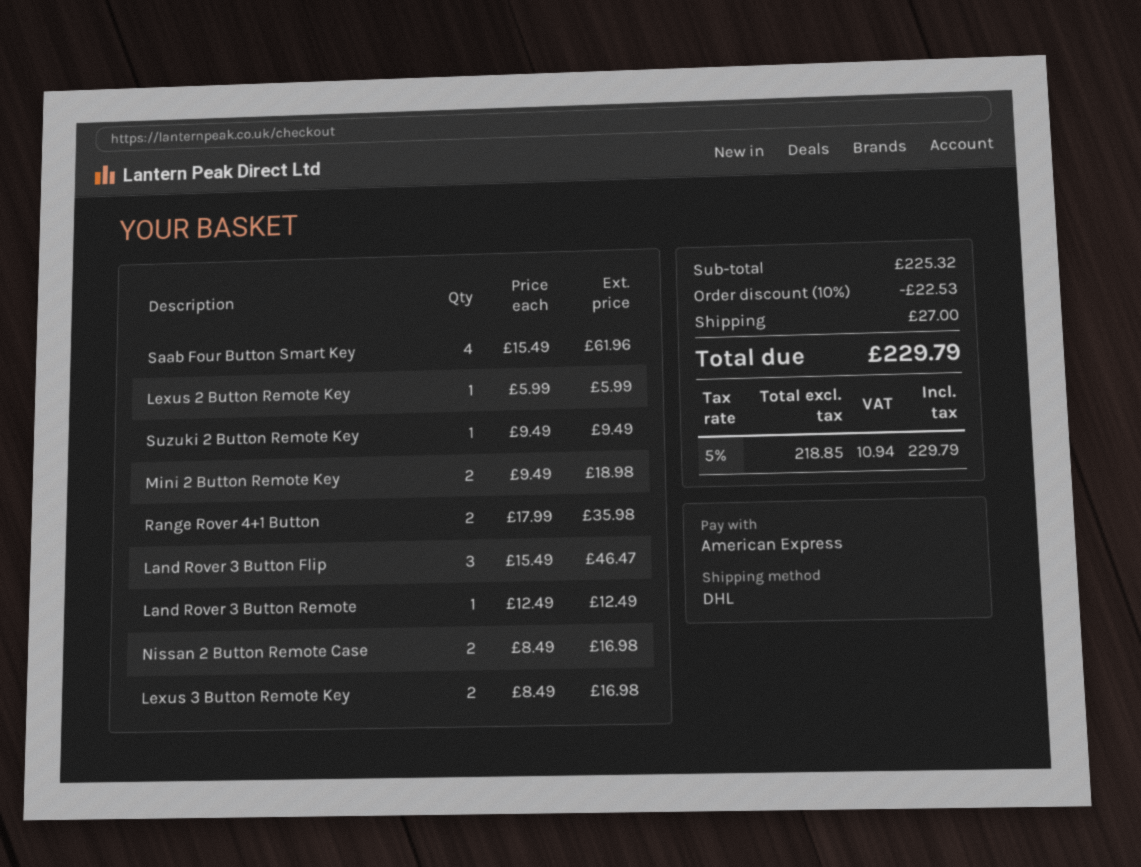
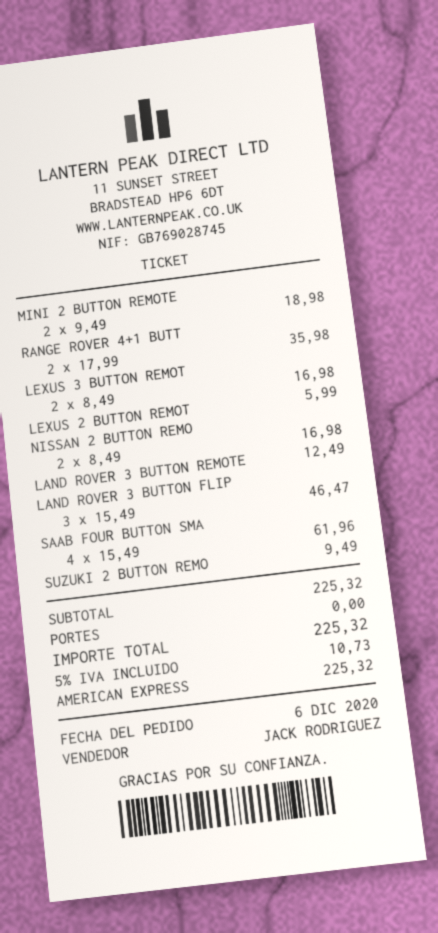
discount: 10% = 22.53 -> none
shipping: 27.00 -> 0.00
tax: 5% = 10.94 -> 5% = 10.73
total: 229.79 -> 225.32

